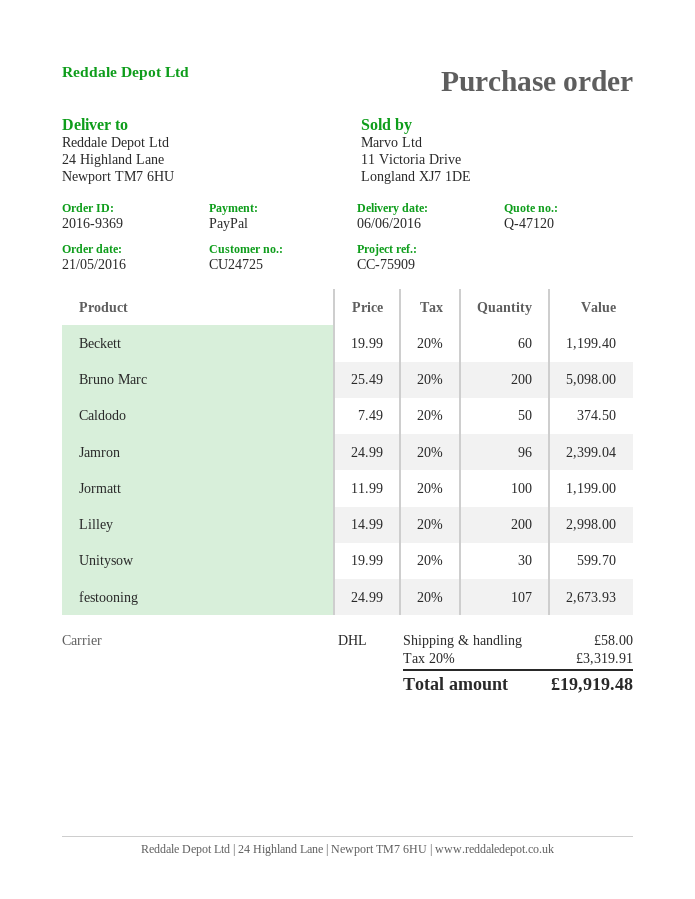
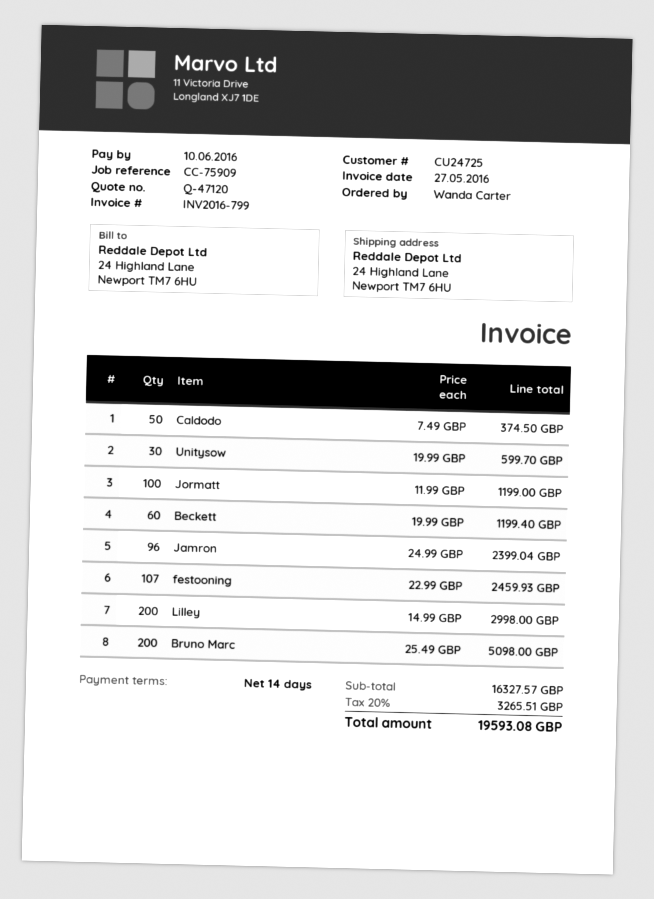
festooning: 107 x 24.99 = 2673.93 -> 107 x 22.99 = 2459.93
shipping: 58.00 -> none
tax: 20% = 3319.91 -> 20% = 3265.51
total: 19919.48 -> 19593.08

